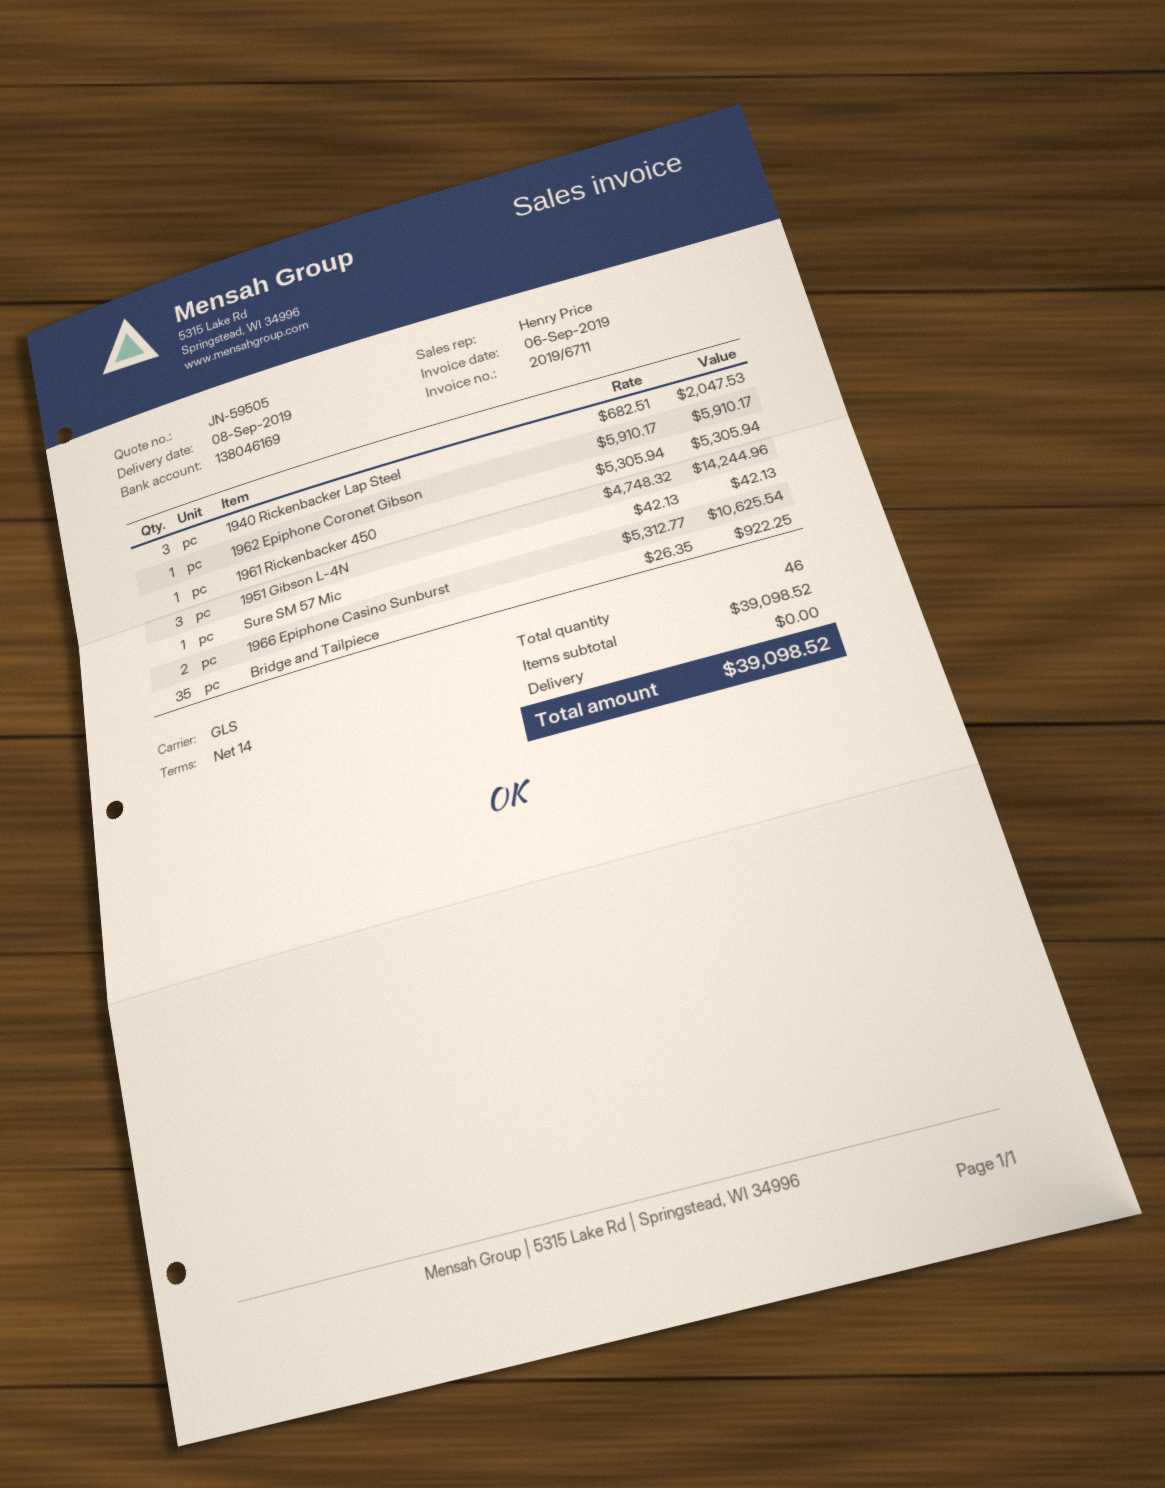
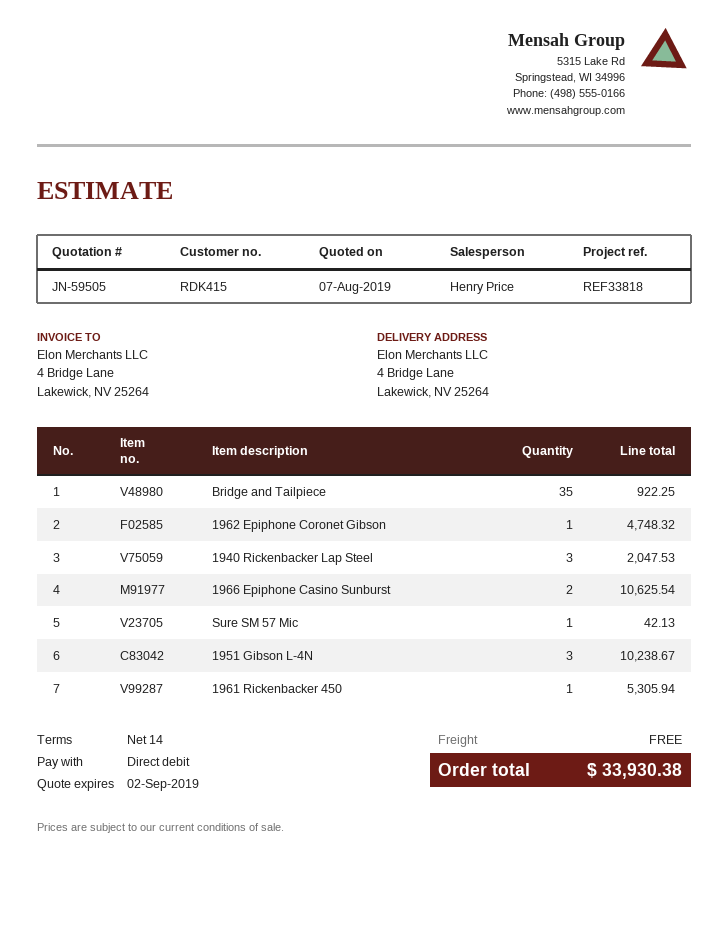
1962 Epiphone Coronet Gibson: 1 for 5910.17 -> 1 for 4748.32
1951 Gibson L-4N: 3 for 14244.96 -> 3 for 10238.67
total: 39098.52 -> 33930.38

